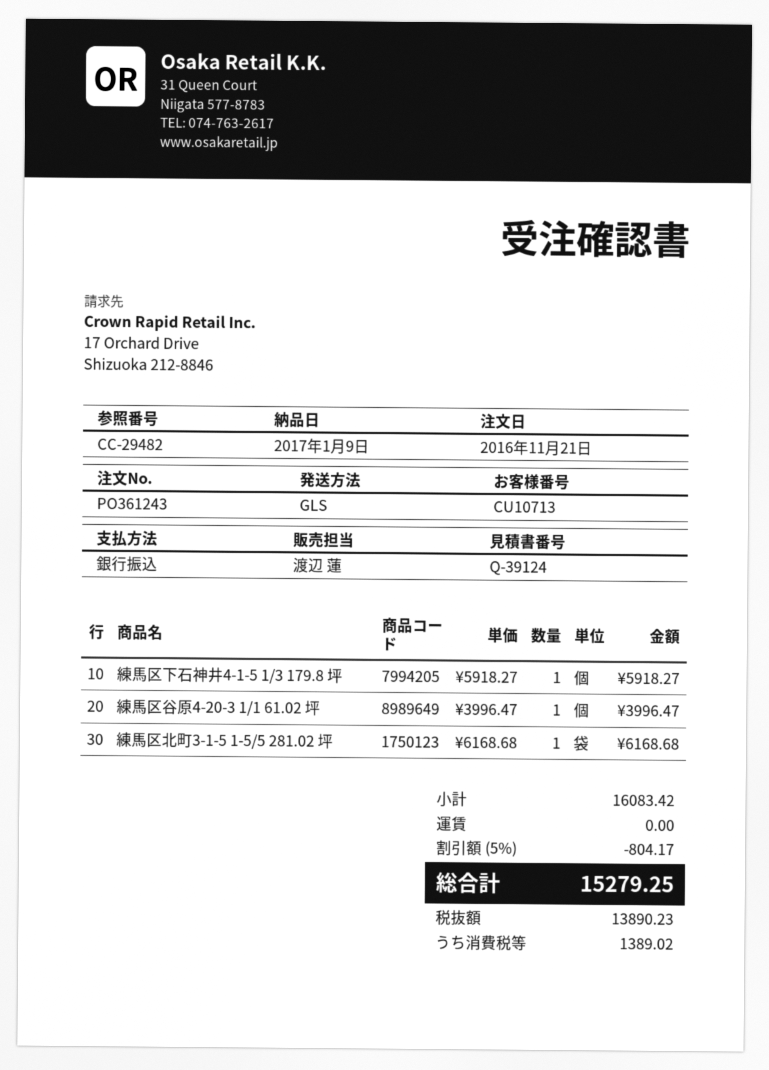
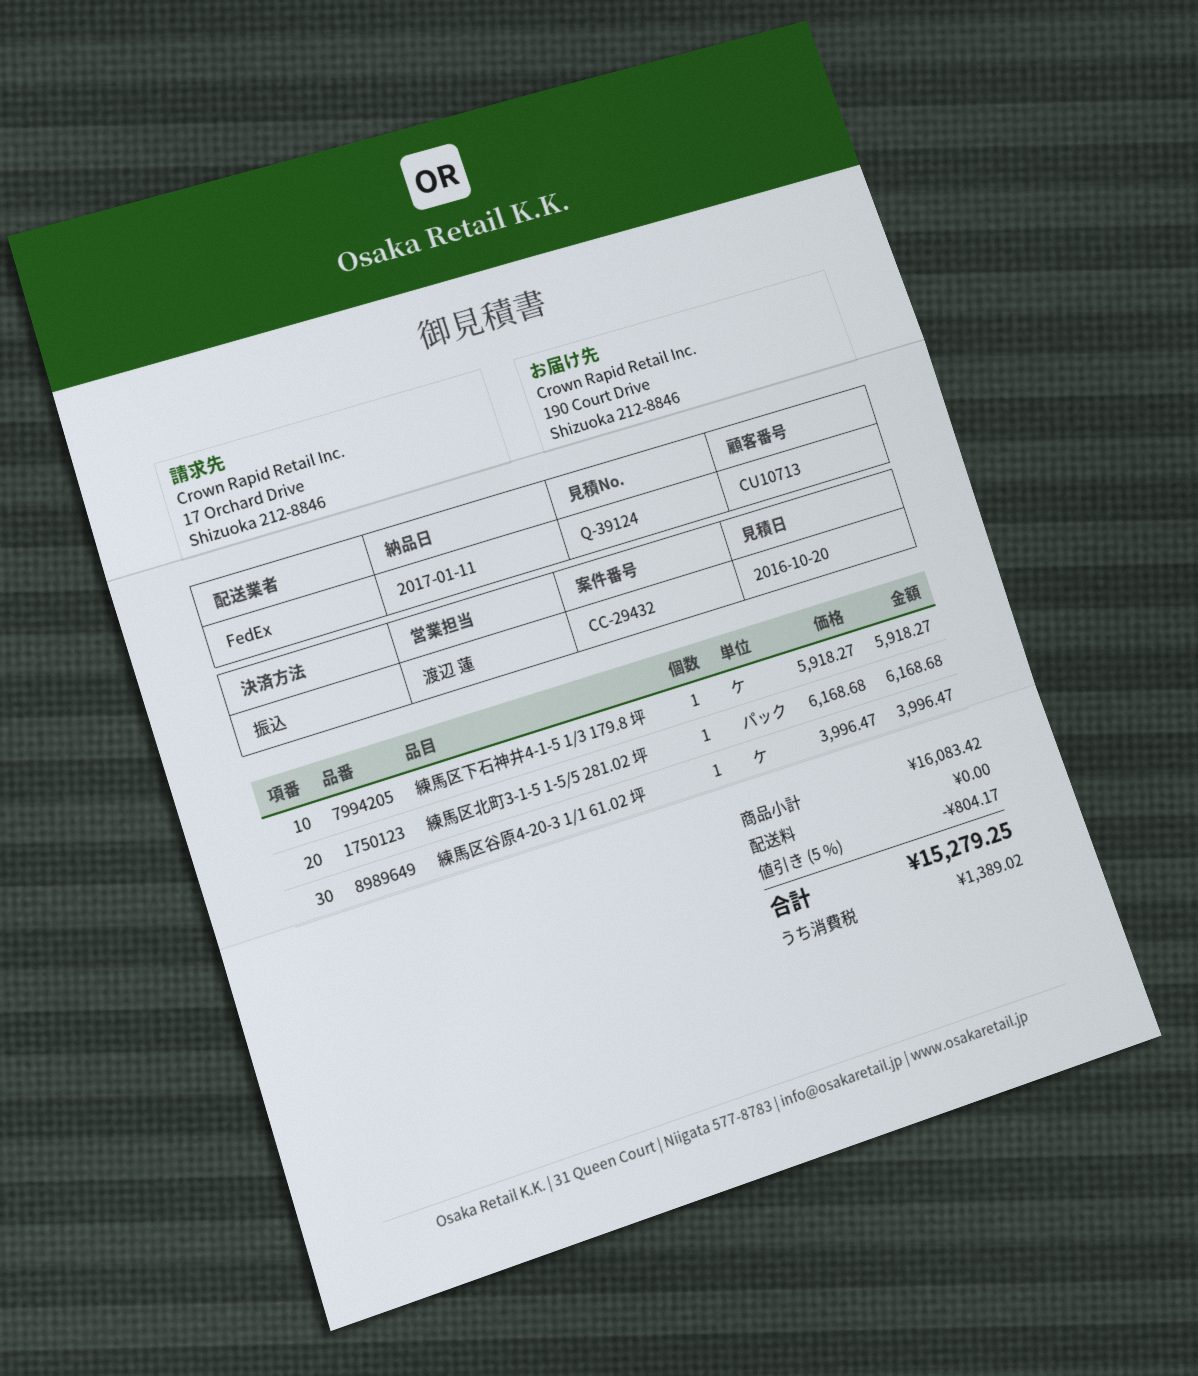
delivery date: 2017-01-09 -> 2017-01-11
reference: CC-29482 -> CC-29432
shipping method: GLS -> FedEx

